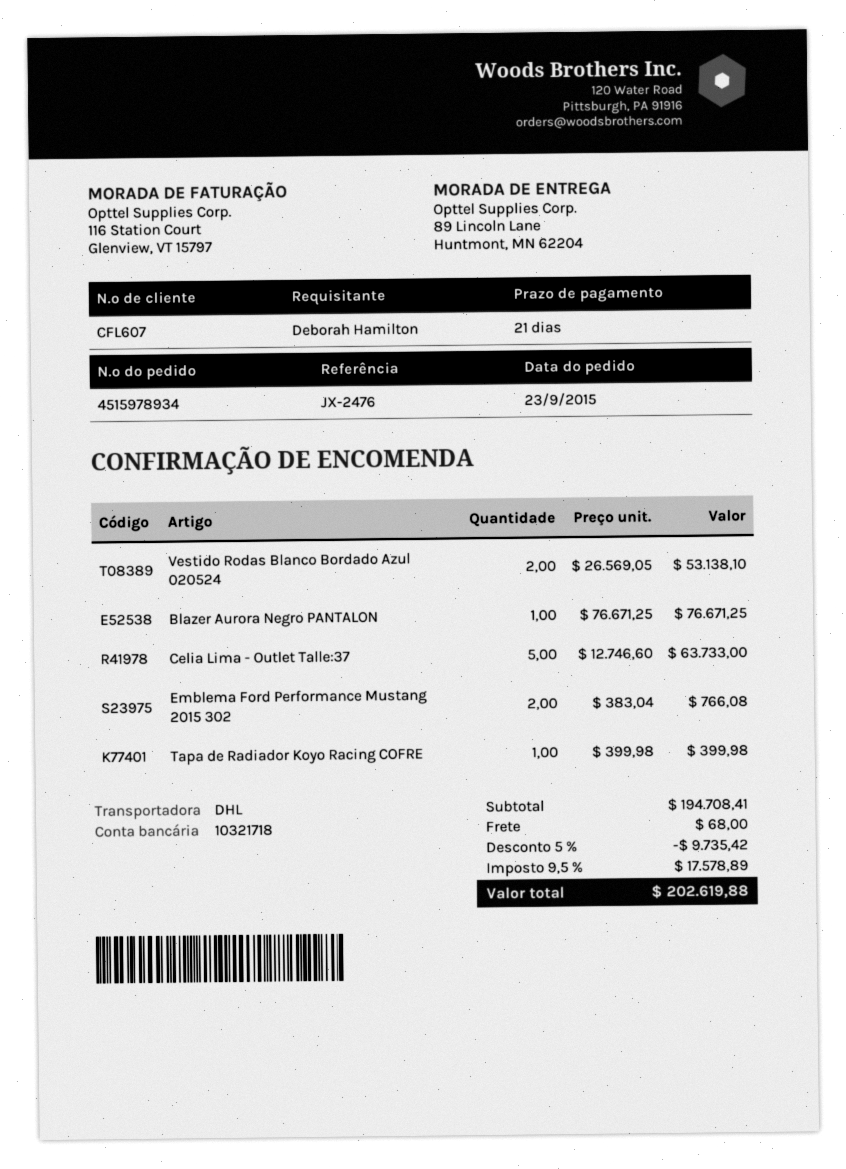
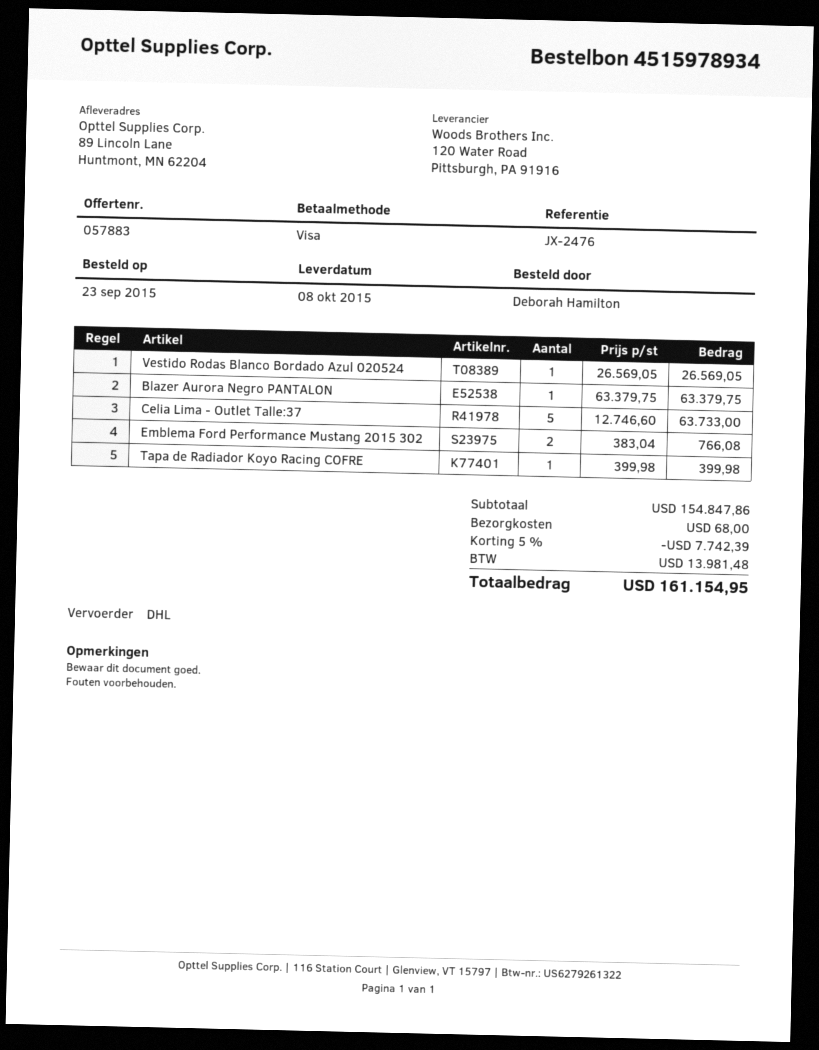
Vestido Rodas Blanco Bordado Azul 020524: 2 x 26569.05 = 53138.10 -> 1 x 26569.05 = 26569.05
Blazer Aurora Negro PANTALON: 1 x 76671.25 = 76671.25 -> 1 x 63379.75 = 63379.75
subtotal: 194708.41 -> 154847.86
discount: 5% = 9735.42 -> 5% = 7742.39
tax: 17578.89 -> 13981.48
total: 202619.88 -> 161154.95

